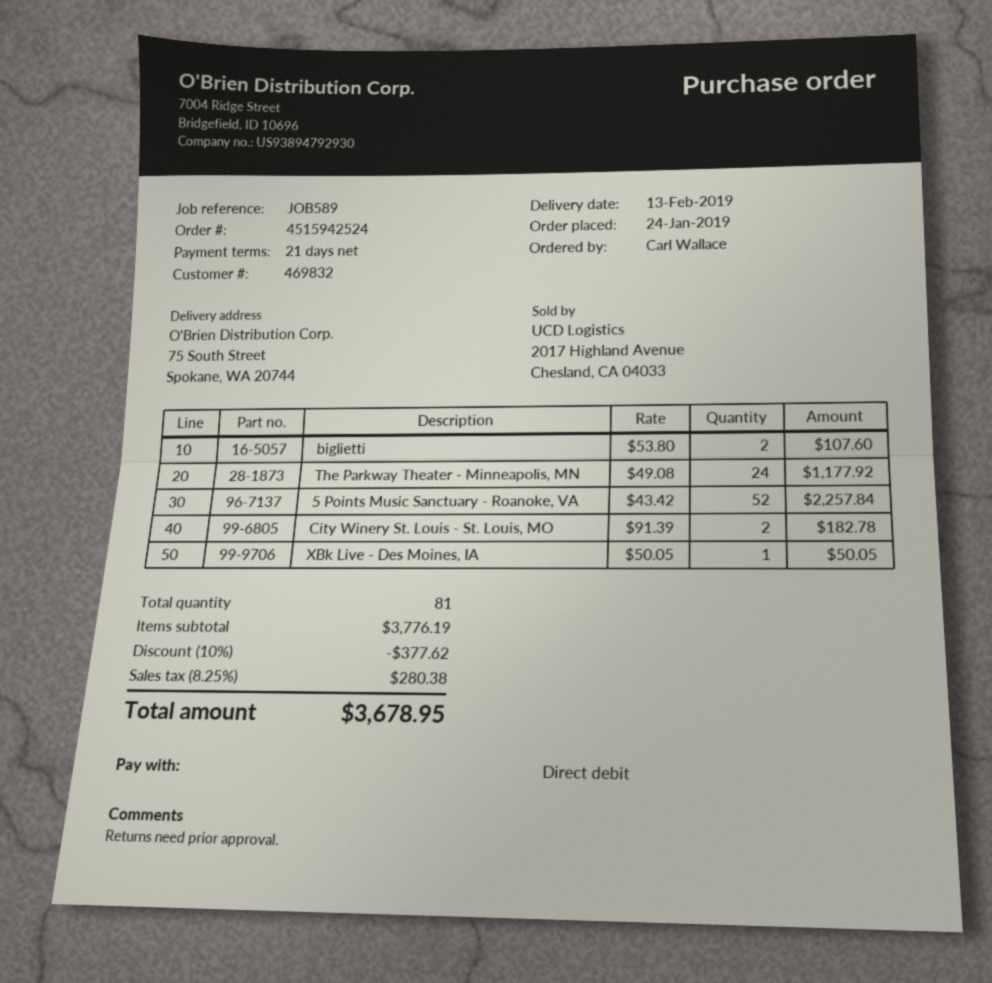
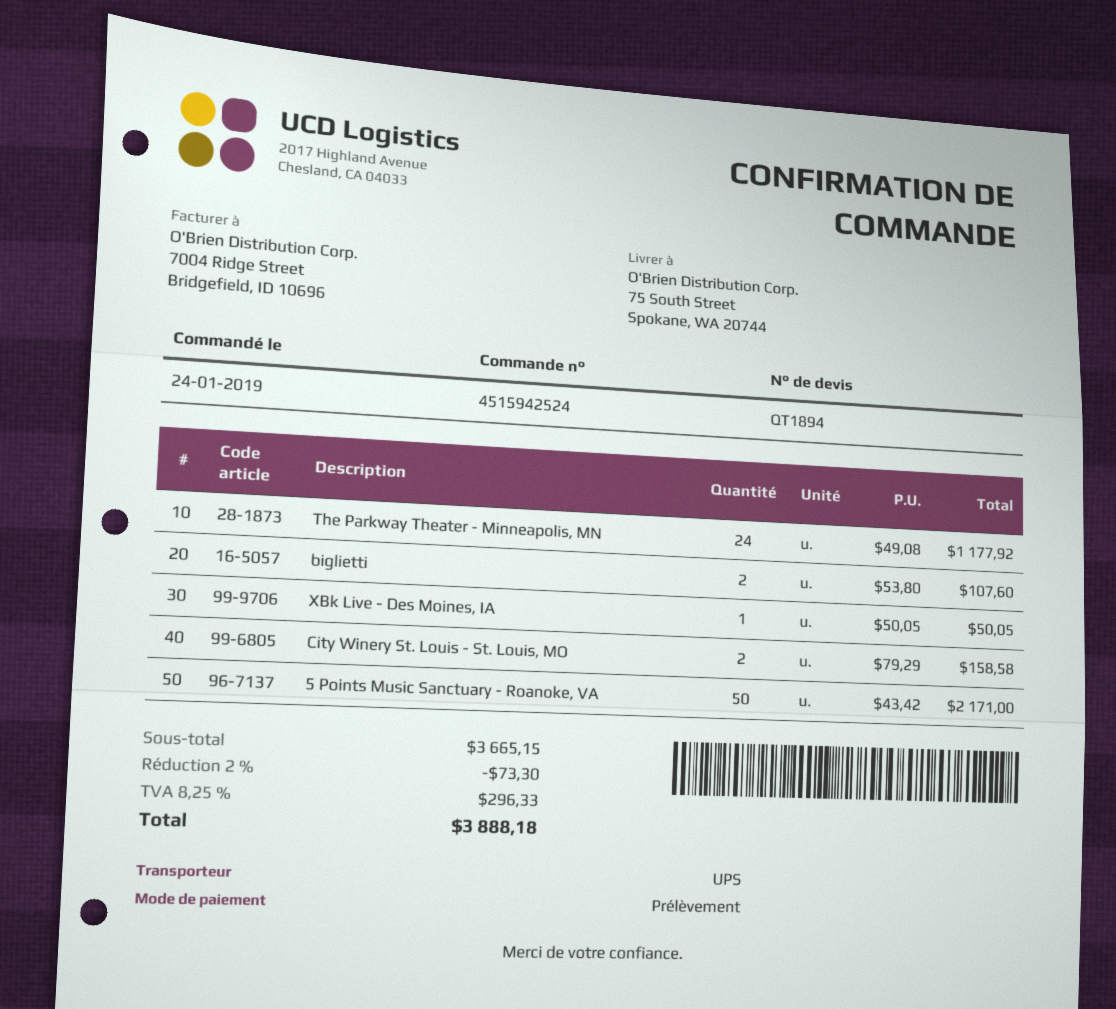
5 Points Music Sanctuary - Roanoke, VA: 52 x 43.42 = 2257.84 -> 50 x 43.42 = 2171.00
City Winery St. Louis - St. Louis, MO: 2 x 91.39 = 182.78 -> 2 x 79.29 = 158.58
subtotal: 3776.19 -> 3665.15
discount: 10% = 377.62 -> 2% = 73.30
tax: 8.25% = 280.38 -> 8.25% = 296.33
total: 3678.95 -> 3888.18

